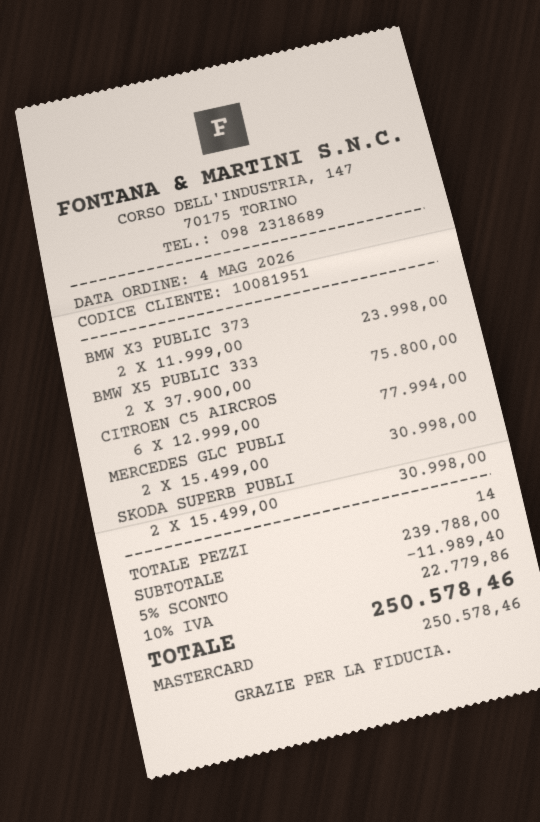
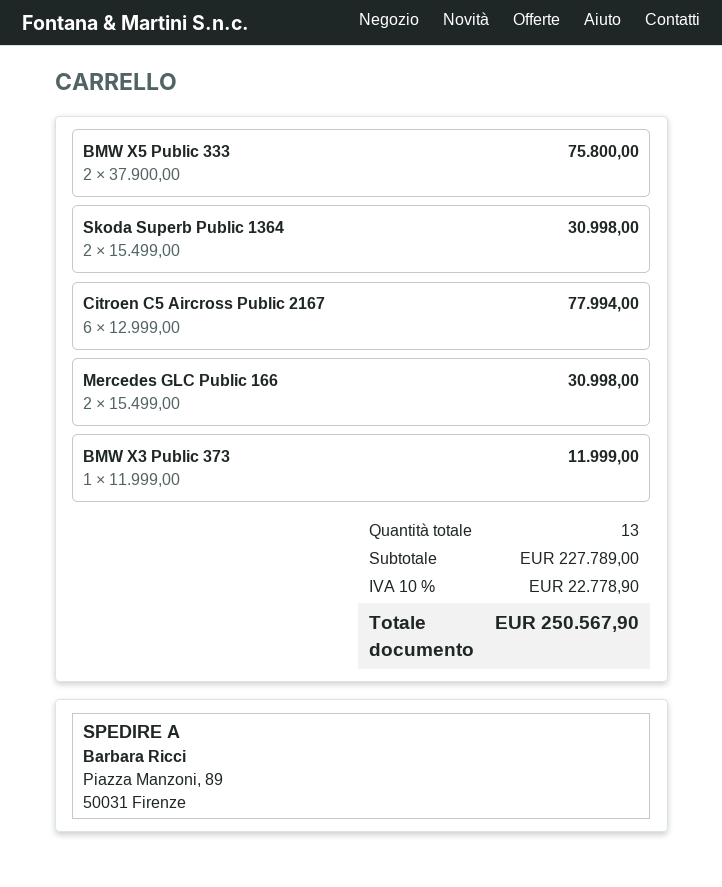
BMW X3 PUBLIC 373: 2 x 11999.00 = 23998.00 -> 1 x 11999.00 = 11999.00
total quantity: 14 -> 13
subtotal: 239788.00 -> 227789.00
discount: 5% = 11989.40 -> none
tax: 10% = 22779.86 -> 10% = 22778.90
total: 250578.46 -> 250567.90

